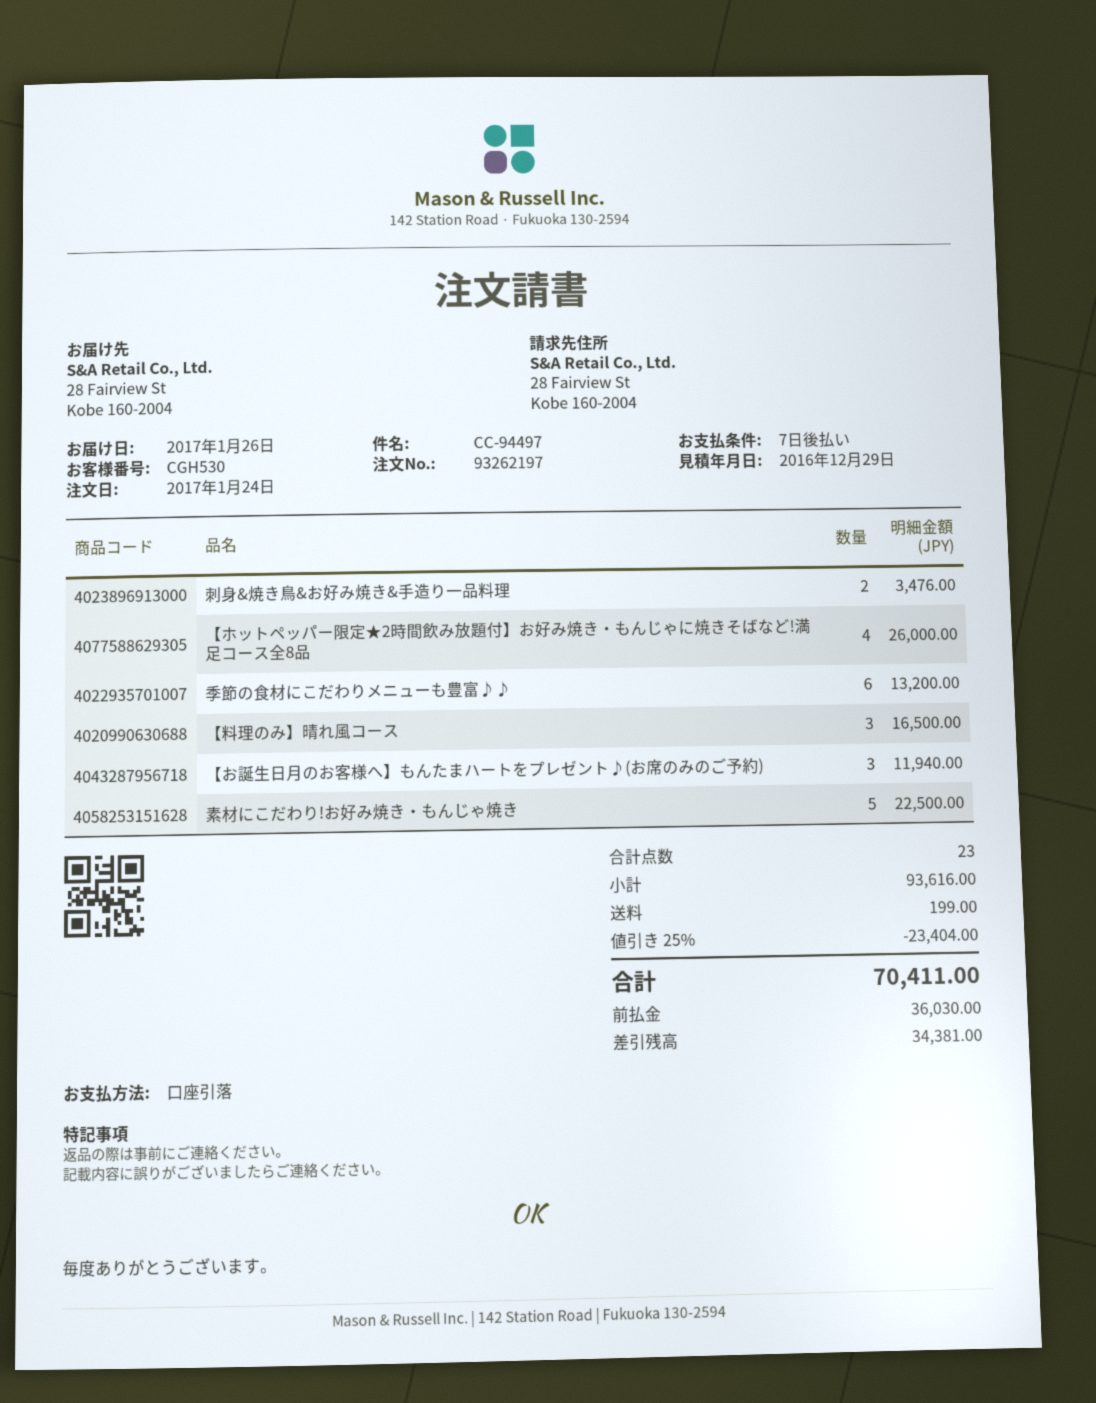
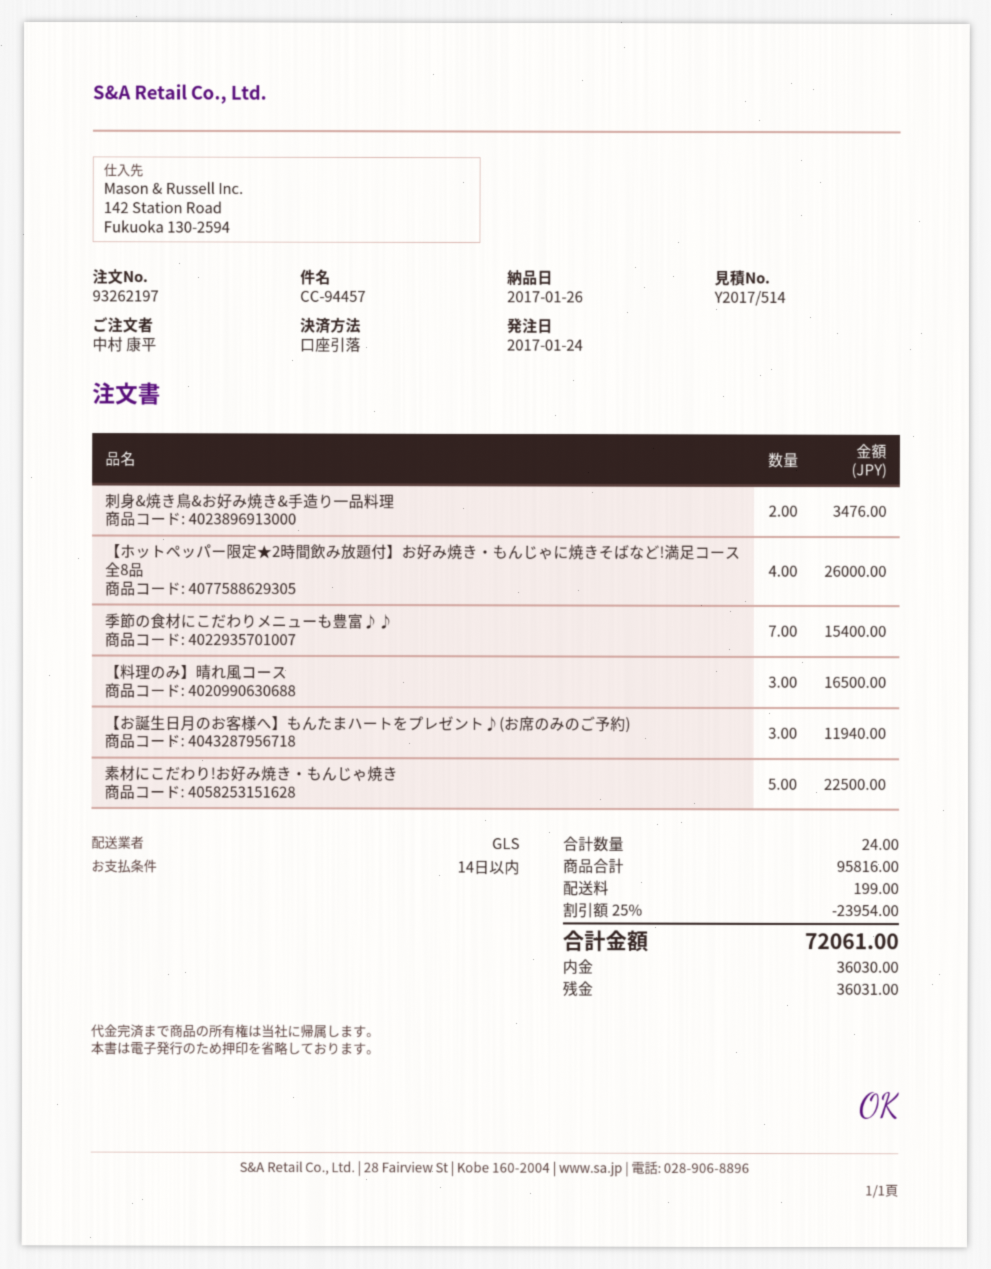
payment terms: 7 days -> 14 days
reference: CC-94497 -> CC-94457
季節の食材にこだわりメニューも豊富♪♪: 6 for 13200.00 -> 7 for 15400.00
total quantity: 23 -> 24
subtotal: 93616.00 -> 95816.00
discount: 25% = 23404.00 -> 25% = 23954.00
total: 70411.00 -> 72061.00
balance: 34381.00 -> 36031.00

